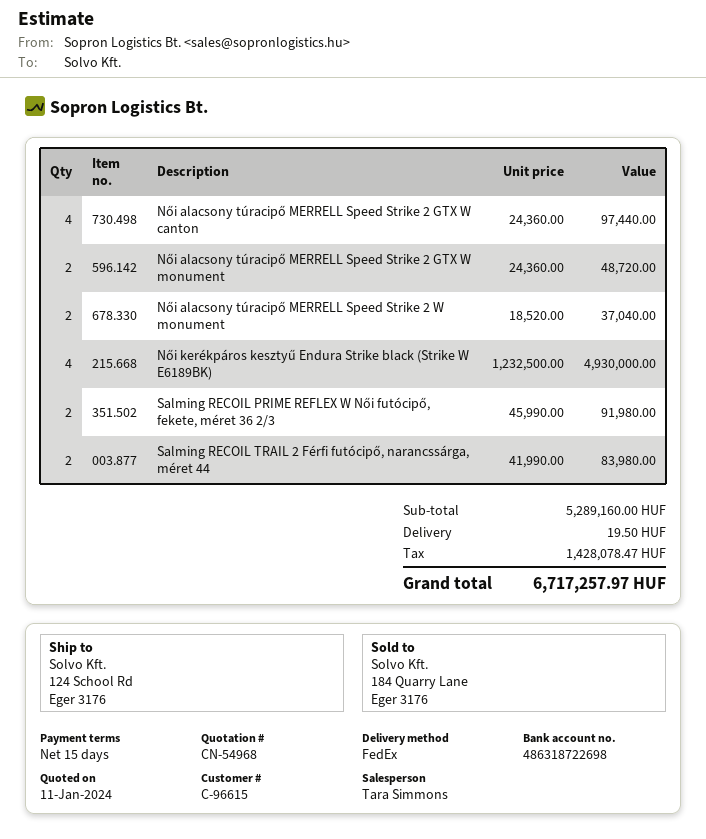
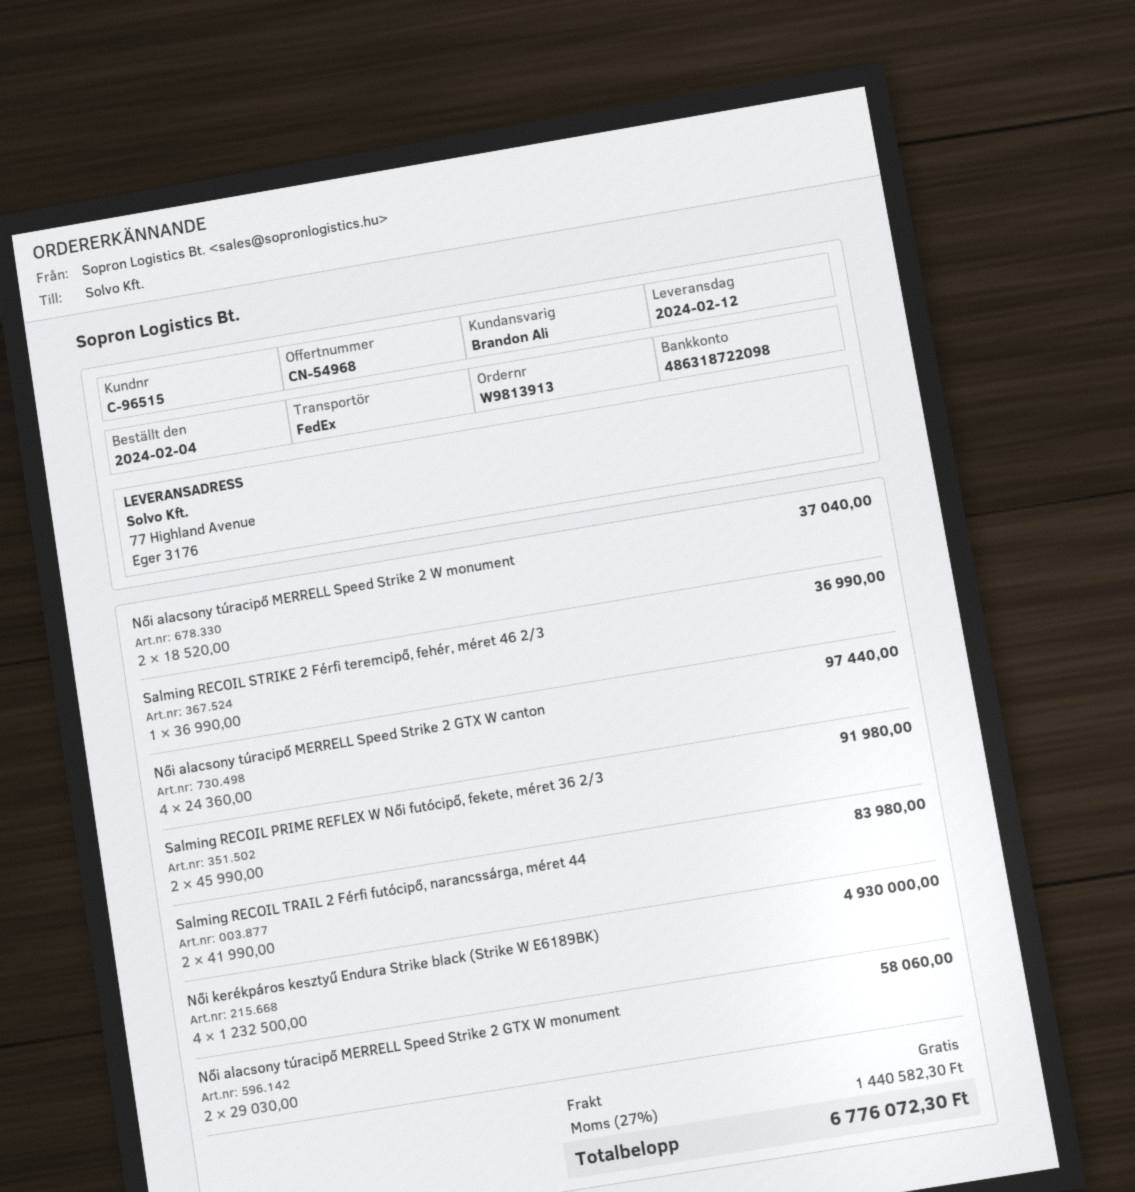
customer number: C-96615 -> C-96515
sales rep: Tara Simmons -> Brandon Ali
bank account: 486318722698 -> 486318722098
ship to: 124 School Rd, Eger 3176 -> 77 Highland Avenue, Eger 3176
Női alacsony túracipő MERRELL Speed Strike 2 GTX W monument: 2 x 24360.00 = 48720.00 -> 2 x 29030.00 = 58060.00
Salming RECOIL STRIKE 2 Férfi teremcipő, fehér, méret 46 2/3: none -> 1 x 36990.00 = 36990.00
shipping: 19.50 -> 0.00
tax: 1428078.47 -> 1440582.30
total: 6717257.97 -> 6776072.30

